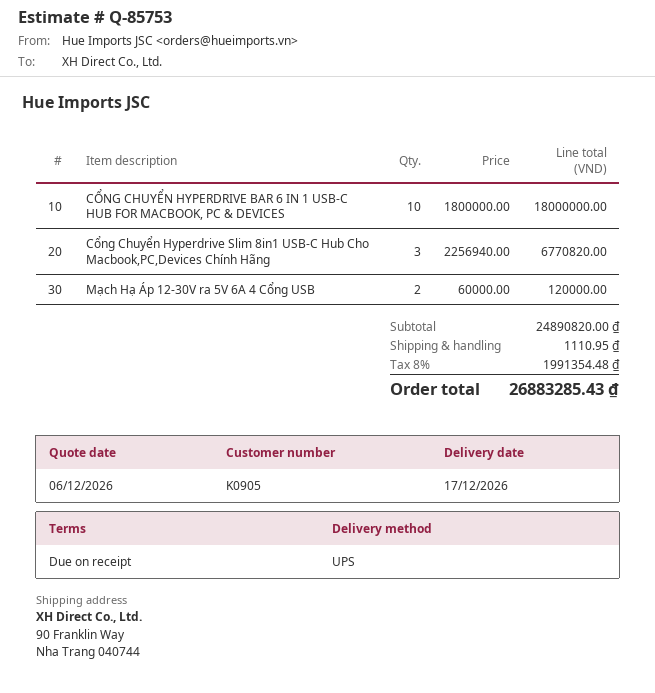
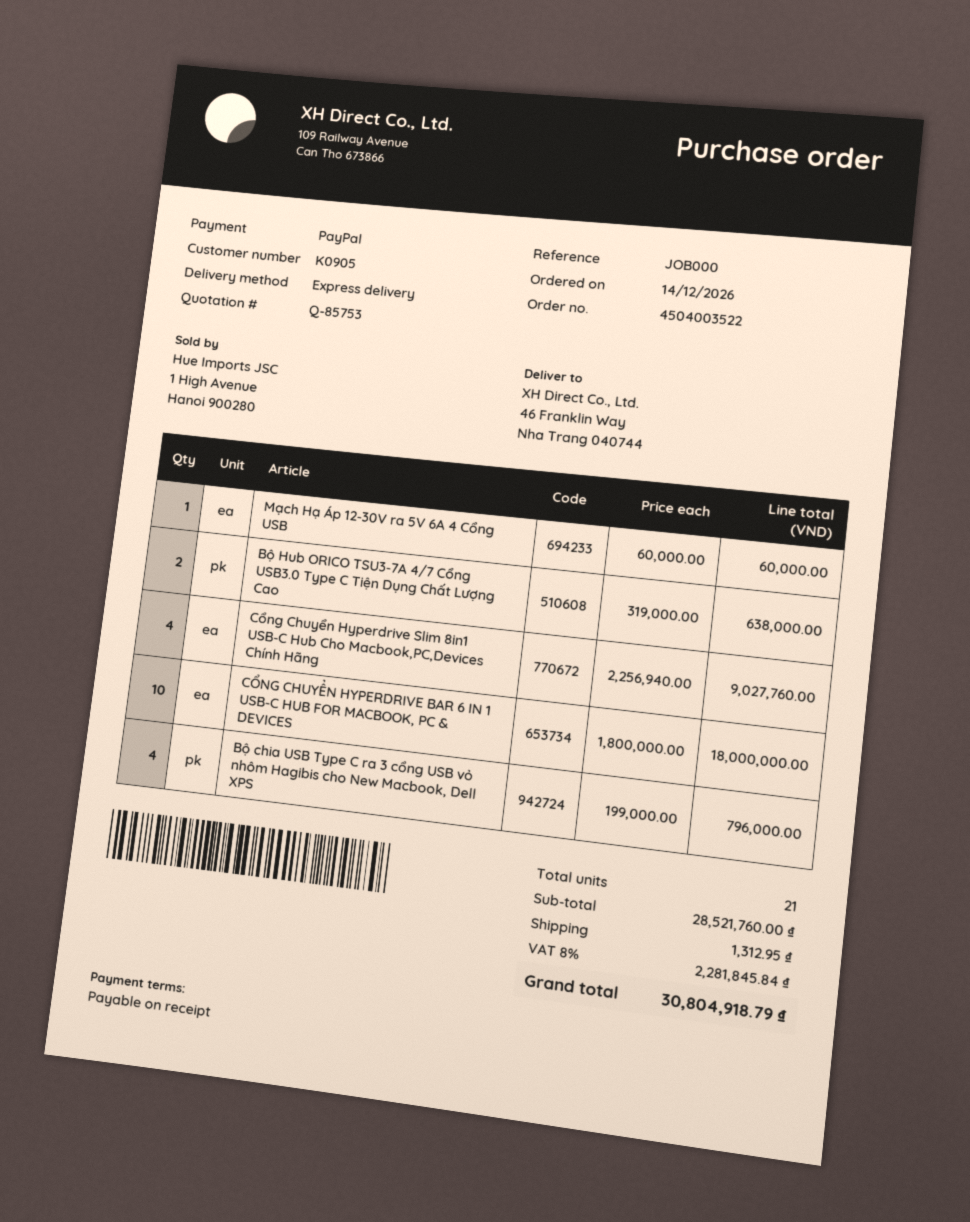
shipping method: UPS -> express
ship to: 90 Franklin Way, Nha Trang 040744 -> 46 Franklin Way, Nha Trang 040744
Cổng Chuyển Hyperdrive Slim 8in1 USB-C Hub Cho Macbook,PC,Devices Chính Hãng: 3 x 2256940.00 = 6770820.00 -> 4 x 2256940.00 = 9027760.00
Mạch Hạ Áp 12-30V ra 5V 6A 4 Cổng USB: 2 x 60000.00 = 120000.00 -> 1 x 60000.00 = 60000.00
Bộ Hub ORICO TSU3-7A 4/7 Cổng USB3.0 Type C Tiện Dụng Chất Lượng Cao: none -> 2 x 319000.00 = 638000.00
Bộ chia USB Type C ra 3 cổng USB vỏ nhôm Hagibis cho New Macbook, Dell XPS: none -> 4 x 199000.00 = 796000.00
subtotal: 24890820.00 -> 28521760.00
shipping: 1110.95 -> 1312.95
tax: 8% = 1991354.48 -> 8% = 2281845.84
total: 26883285.43 -> 30804918.79

